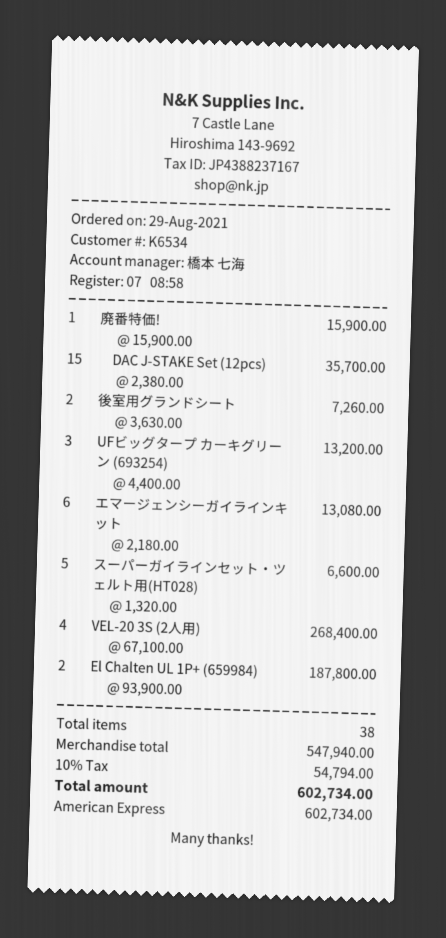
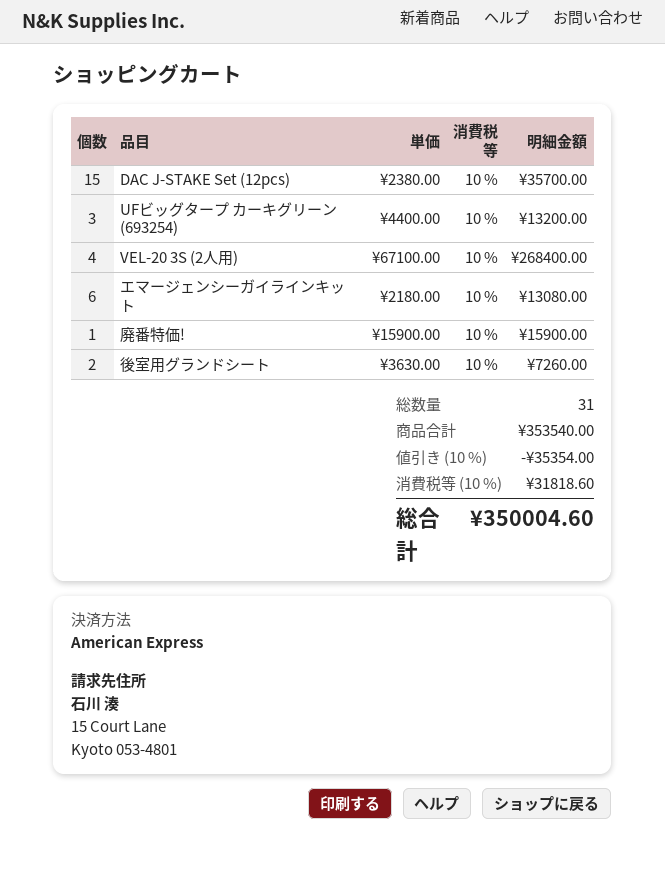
スーパーガイラインセット・ツェルト用(HT028): 5 x 1320.00 = 6600.00 -> none
El Chalten UL 1P+ (659984): 2 x 93900.00 = 187800.00 -> none
total quantity: 38 -> 31
subtotal: 547940.00 -> 353540.00
discount: none -> 10% = 35354.00
tax: 10% = 54794.00 -> 10% = 31818.60
total: 602734.00 -> 350004.60

